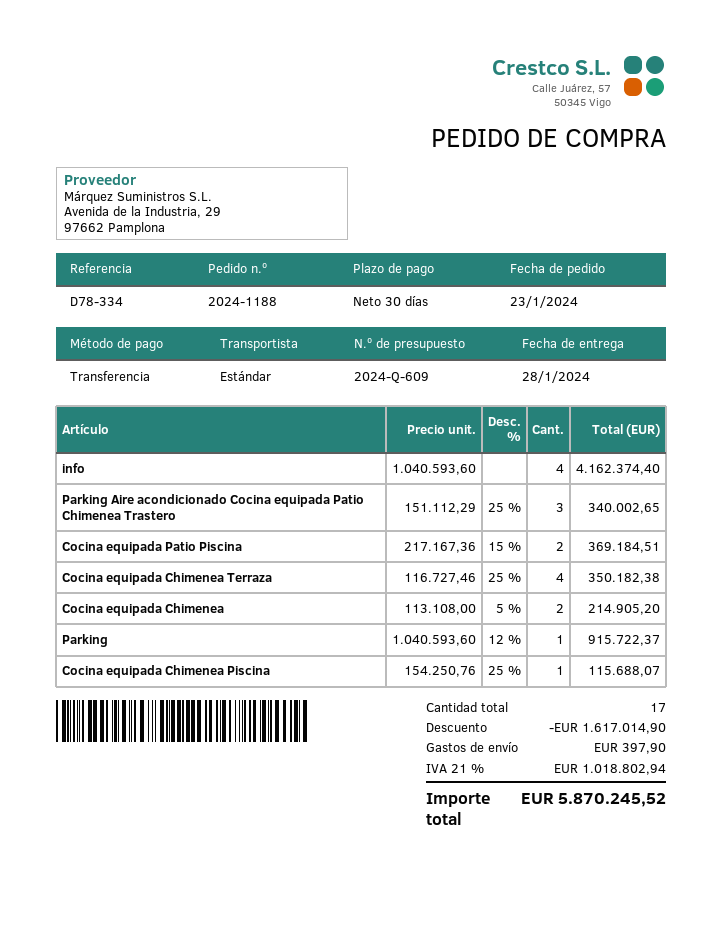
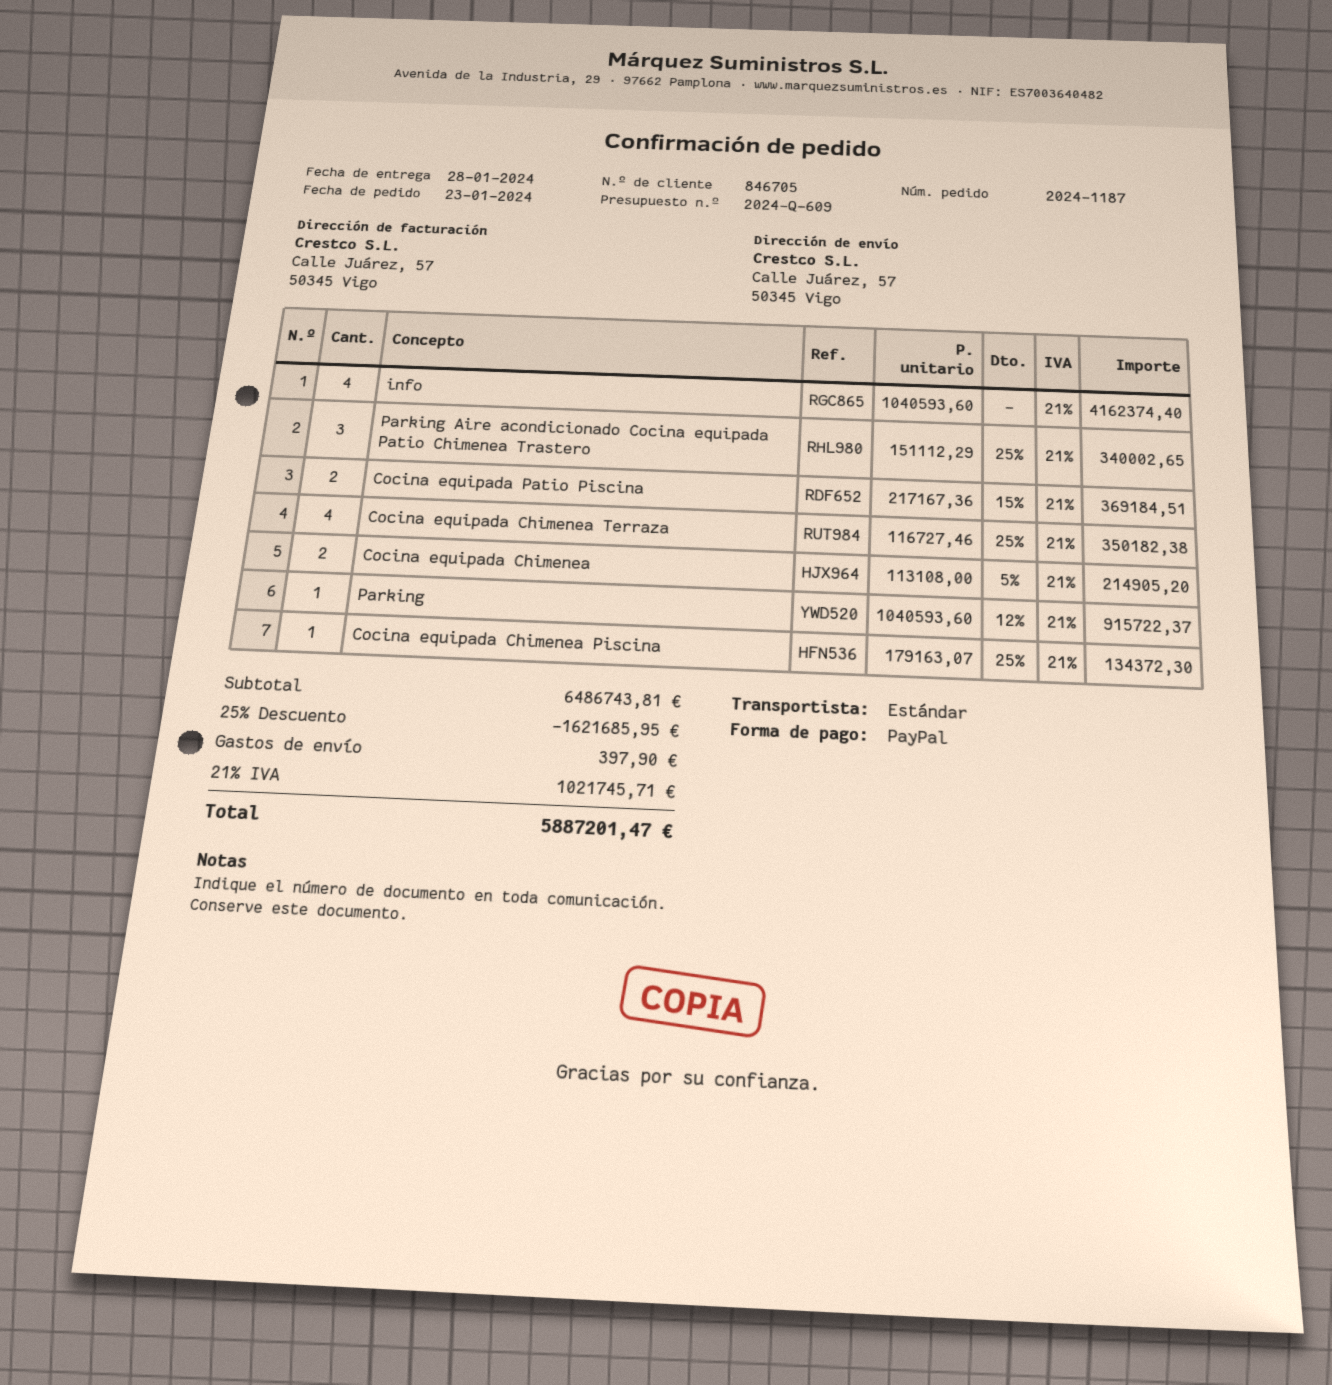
order number: 2024-1188 -> 2024-1187
payment method: bank transfer -> PayPal
Cocina equipada Chimenea Piscina: 1 x 154250.76 - 25% = 115688.07 -> 1 x 179163.07 - 25% = 134372.30
discount: 1617014.90 -> 1621685.95
tax: 21% = 1018802.94 -> 21% = 1021745.71
total: 5870245.52 -> 5887201.47

